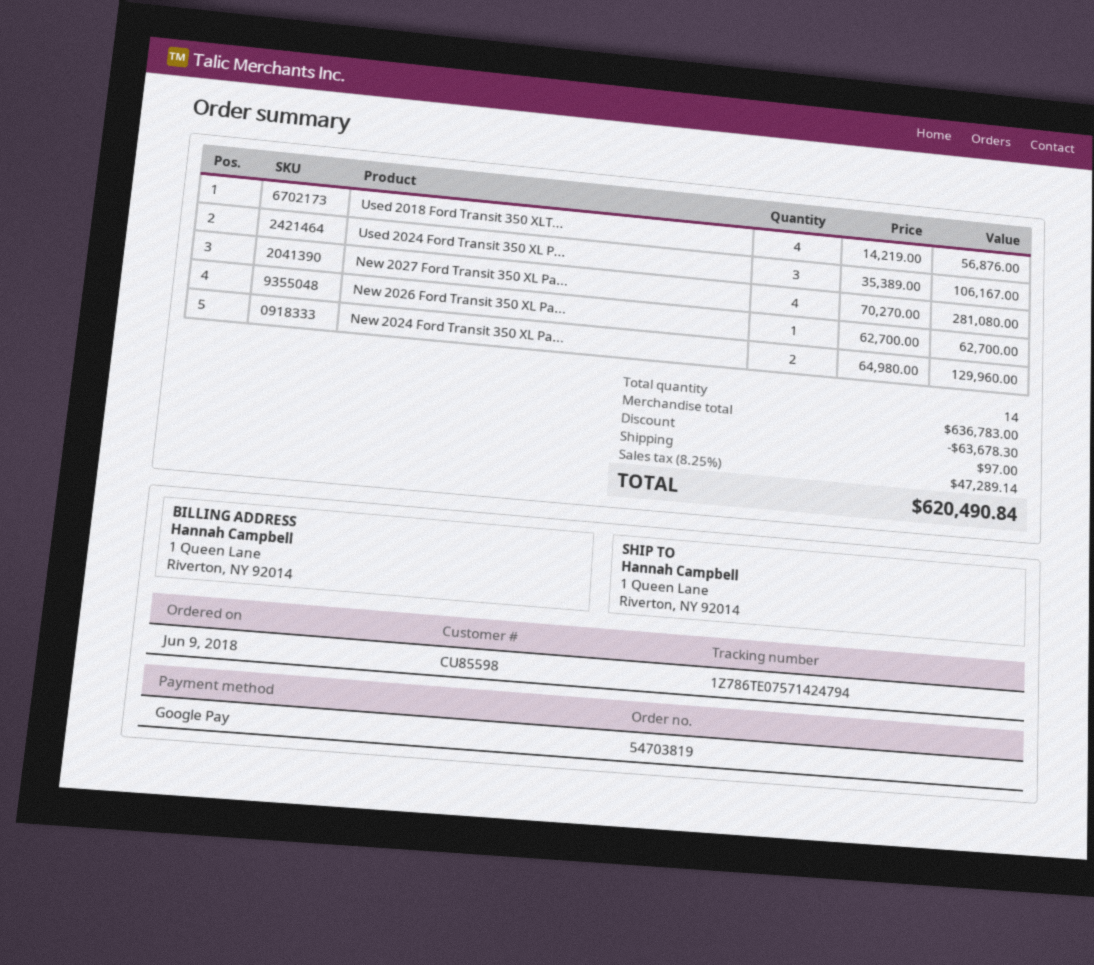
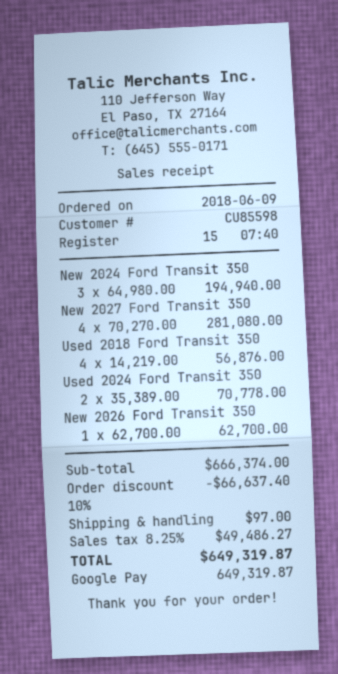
Used 2024 Ford Transit 350 XL P...: 3 x 35389.00 = 106167.00 -> 2 x 35389.00 = 70778.00
New 2024 Ford Transit 350 XL Pa...: 2 x 64980.00 = 129960.00 -> 3 x 64980.00 = 194940.00
subtotal: 636783.00 -> 666374.00
discount: 63678.30 -> 66637.40
tax: 8.25% = 47289.14 -> 8.25% = 49486.27
total: 620490.84 -> 649319.87

